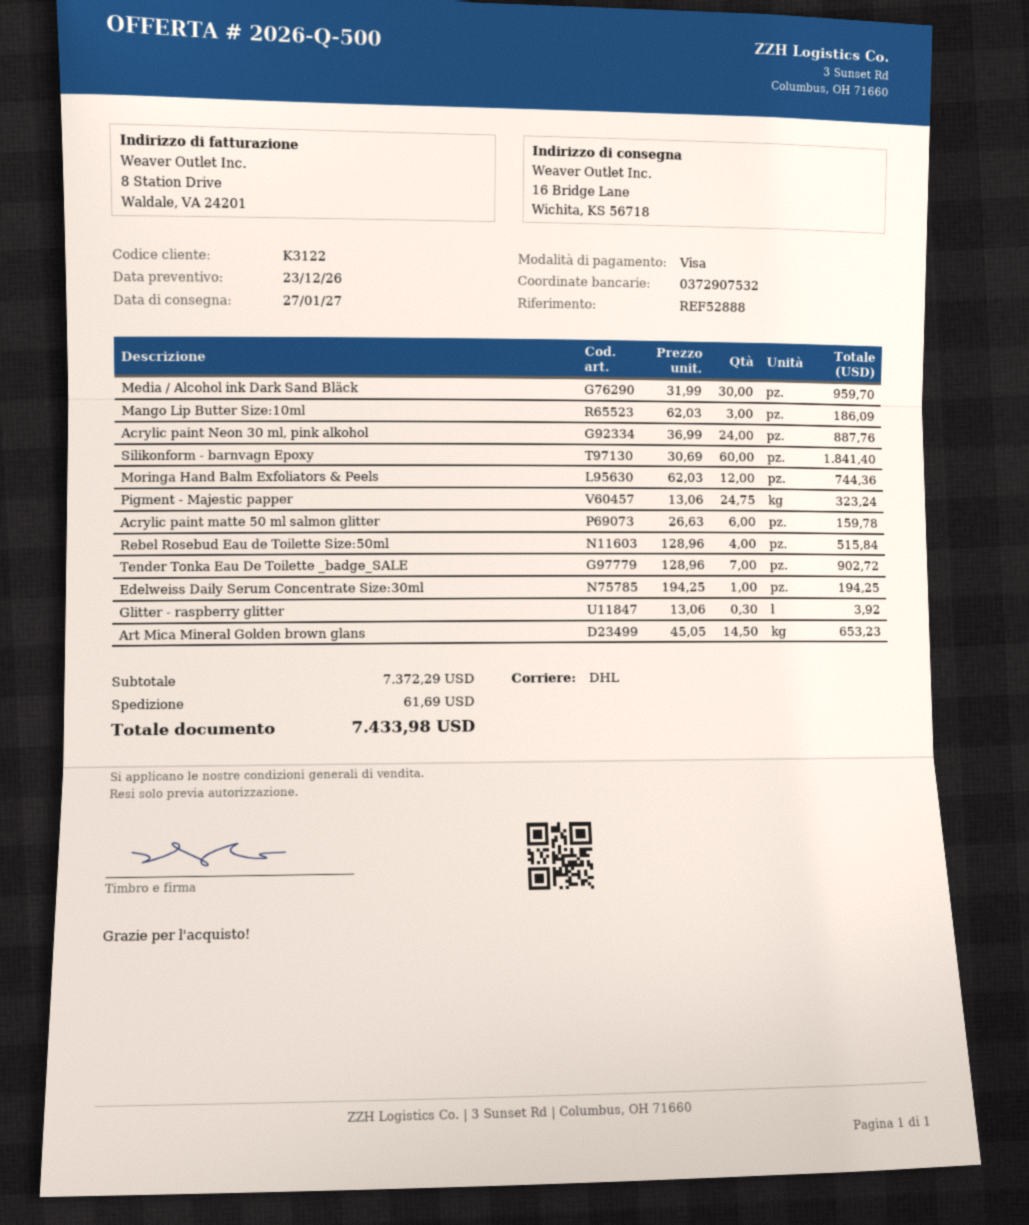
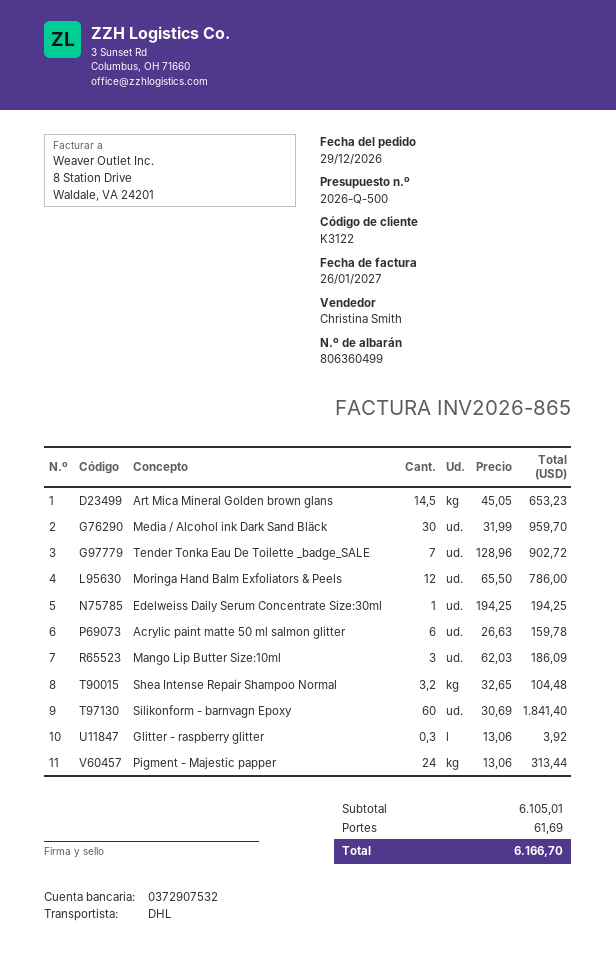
Acrylic paint Neon 30 ml, pink alkohol: 24 x 36.99 = 887.76 -> none
Moringa Hand Balm Exfoliators & Peels: 12 x 62.03 = 744.36 -> 12 x 65.50 = 786.00
Pigment - Majestic papper: 24.75 x 13.06 = 323.24 -> 24 x 13.06 = 313.44
Rebel Rosebud Eau de Toilette Size:50ml: 4 x 128.96 = 515.84 -> none
Shea Intense Repair Shampoo Normal: none -> 3.2 x 32.65 = 104.48
subtotal: 7372.29 -> 6105.01
total: 7433.98 -> 6166.70

